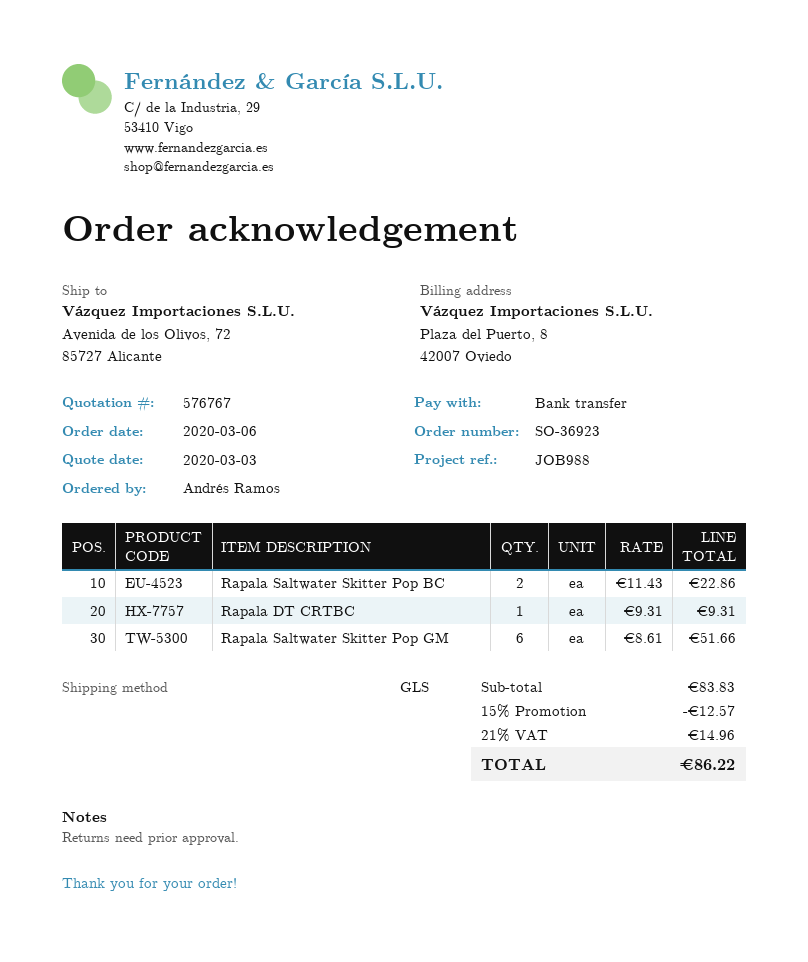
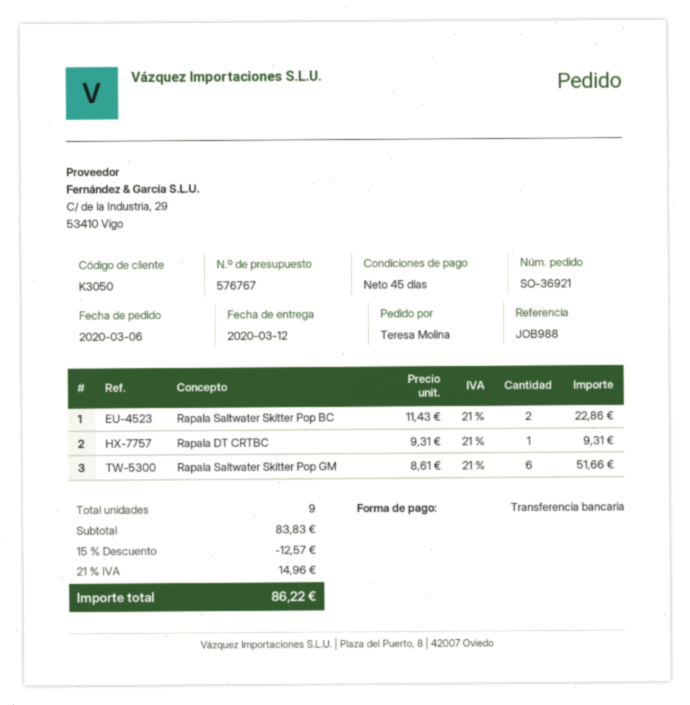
order number: SO-36923 -> SO-36921
ordered by: Andrés Ramos -> Teresa Molina

